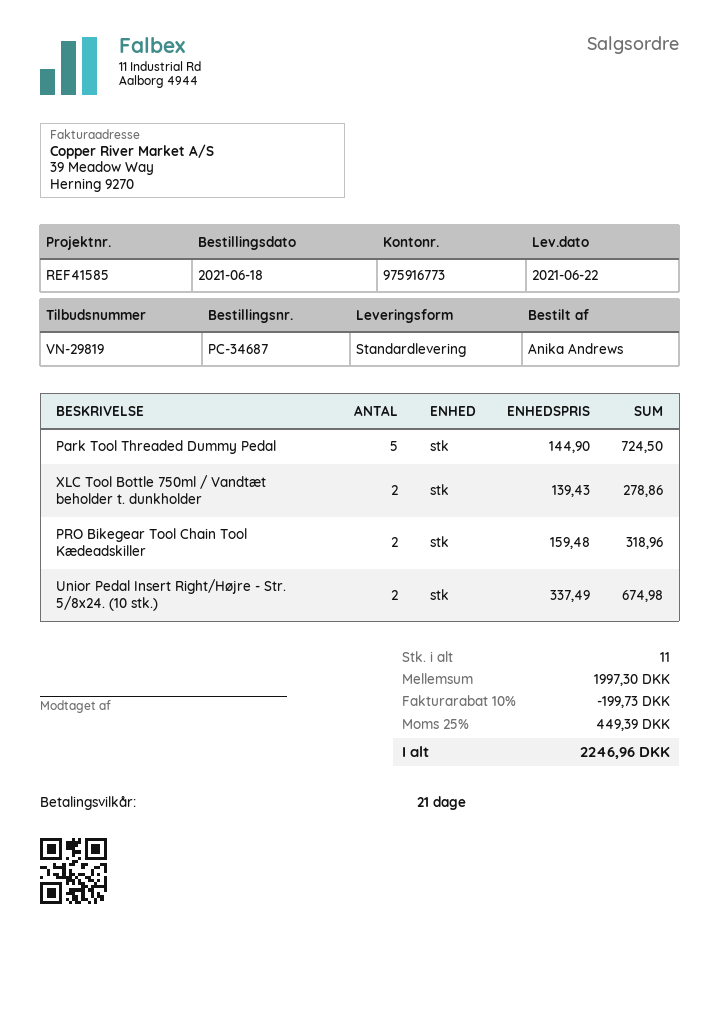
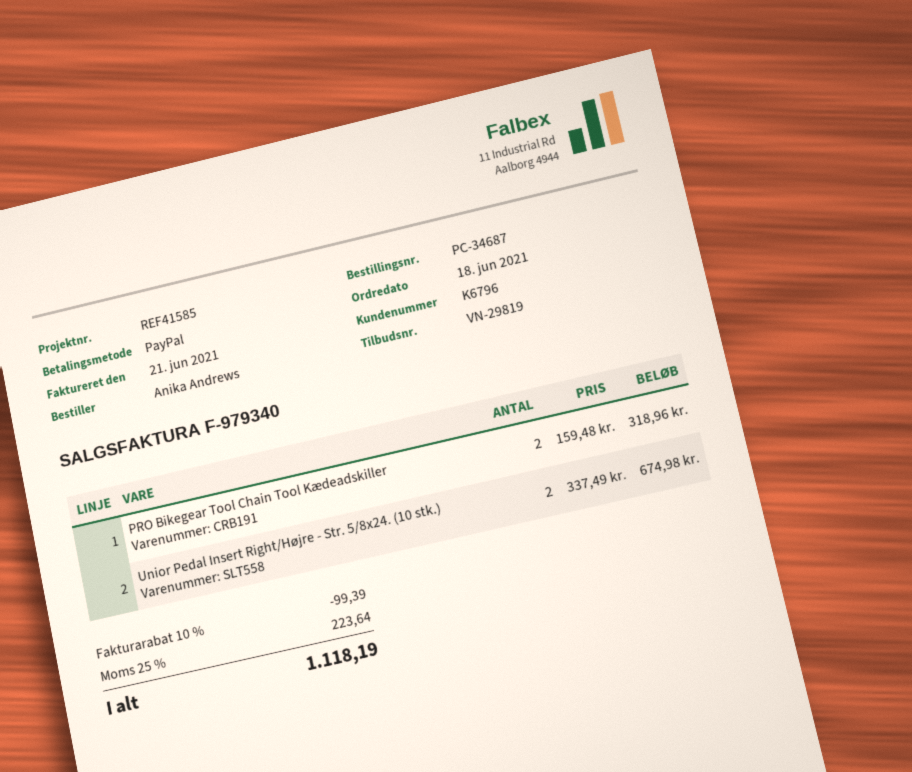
Park Tool Threaded Dummy Pedal: 5 x 144.90 = 724.50 -> none
XLC Tool Bottle 750ml / Vandtæt beholder t. dunkholder: 2 x 139.43 = 278.86 -> none
discount: 10% = 199.73 -> 10% = 99.39
tax: 25% = 449.39 -> 25% = 223.64
total: 2246.96 -> 1118.19

